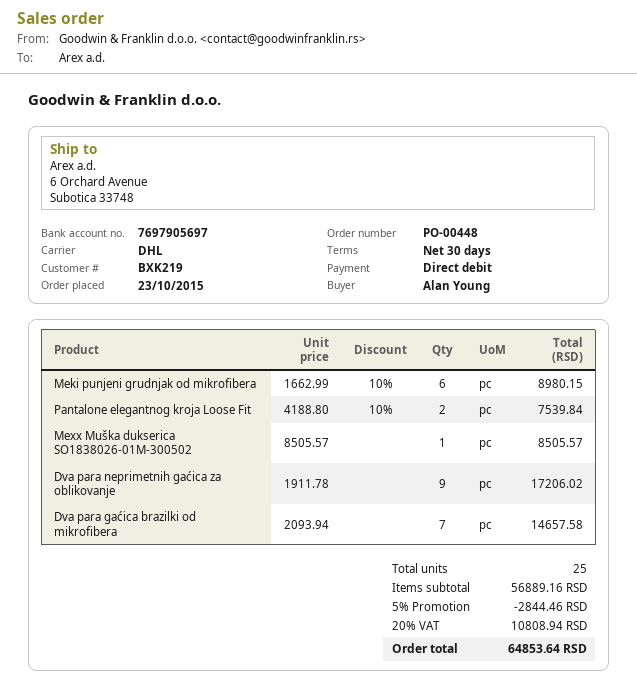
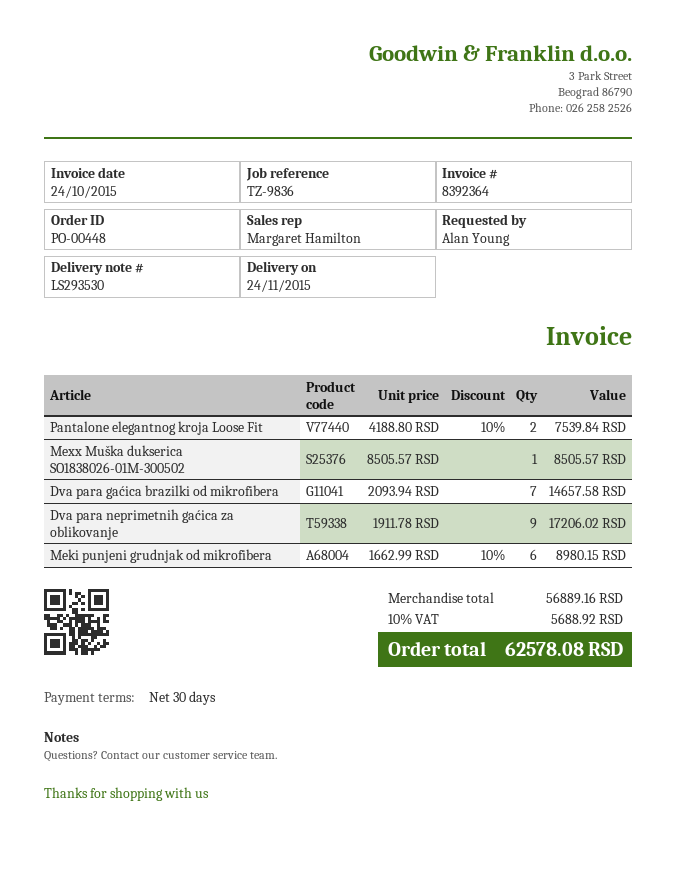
discount: 5% = 2844.46 -> none
tax: 20% = 10808.94 -> 10% = 5688.92
total: 64853.64 -> 62578.08

